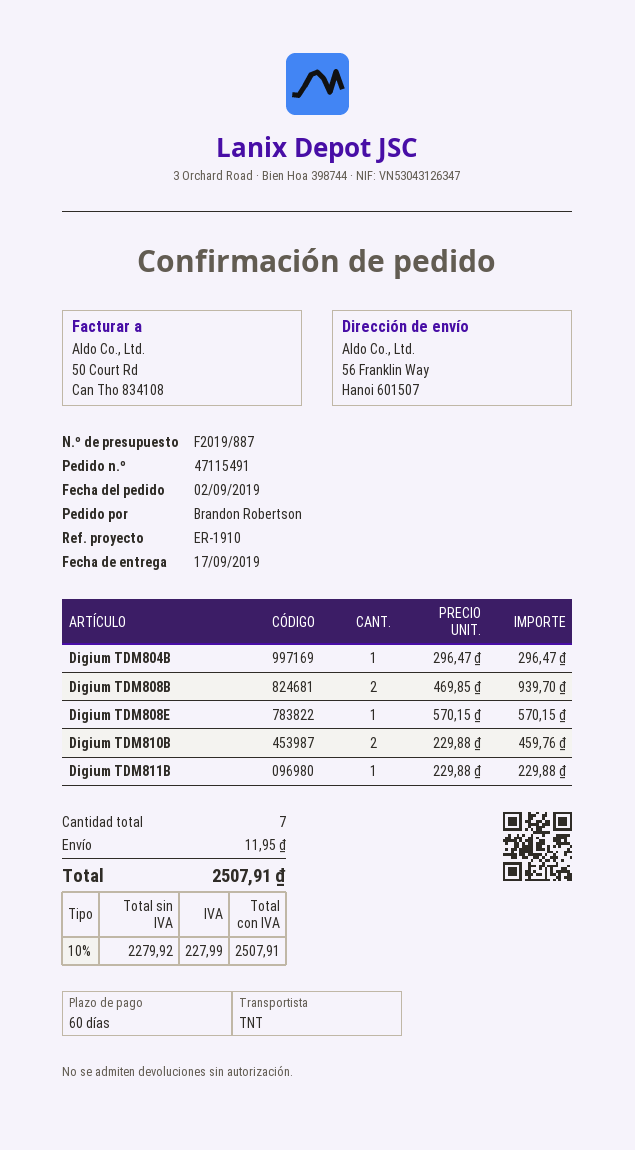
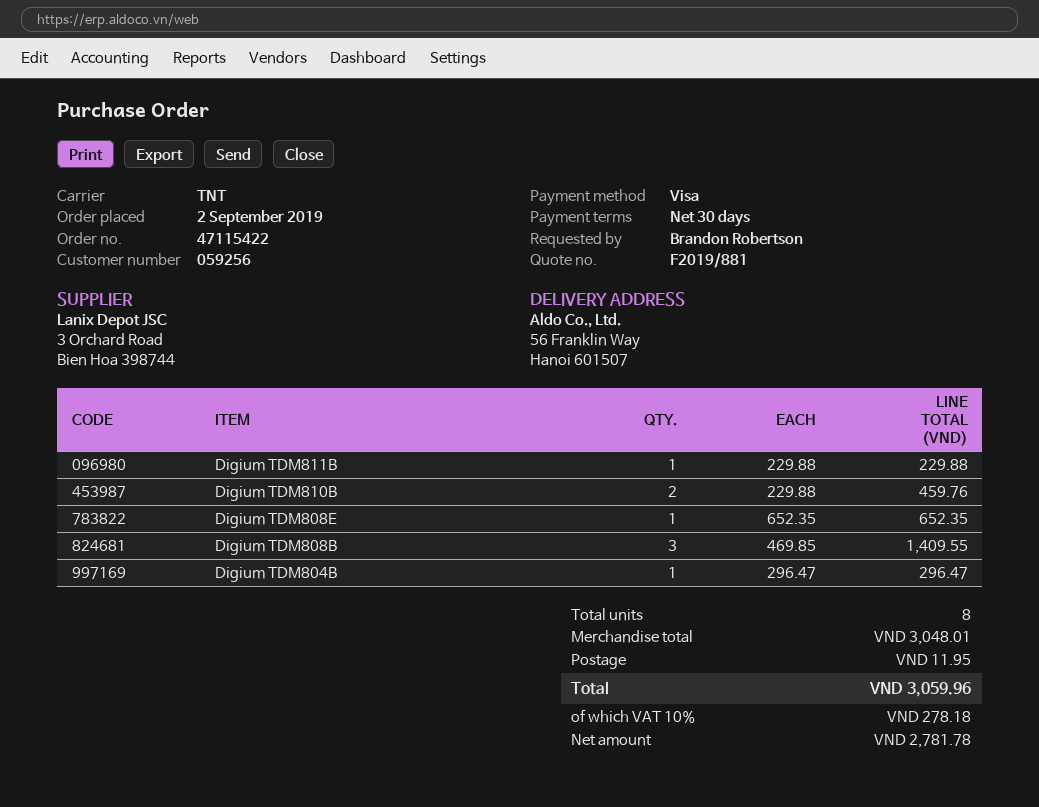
quote number: F2019/887 -> F2019/881
order number: 47115491 -> 47115422
payment terms: 60 days -> 30 days
Digium TDM808B: 2 x 469.85 = 939.70 -> 3 x 469.85 = 1409.55
Digium TDM808E: 1 x 570.15 = 570.15 -> 1 x 652.35 = 652.35
total quantity: 7 -> 8
net: 2279.92 -> 2781.78
tax: 10% = 227.99 -> 10% = 278.18
total: 2507.91 -> 3059.96

